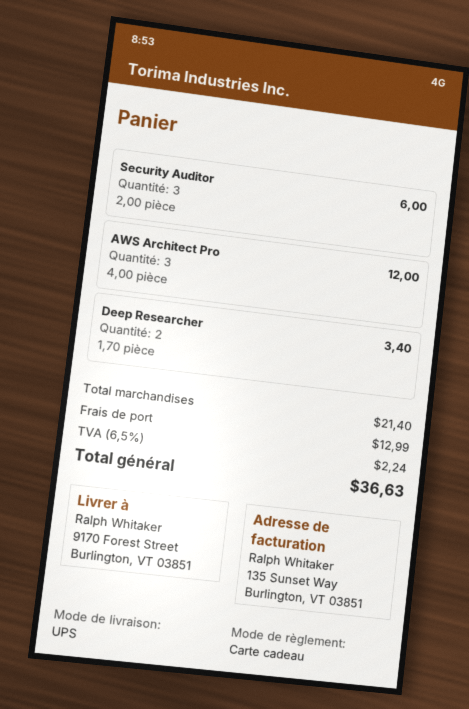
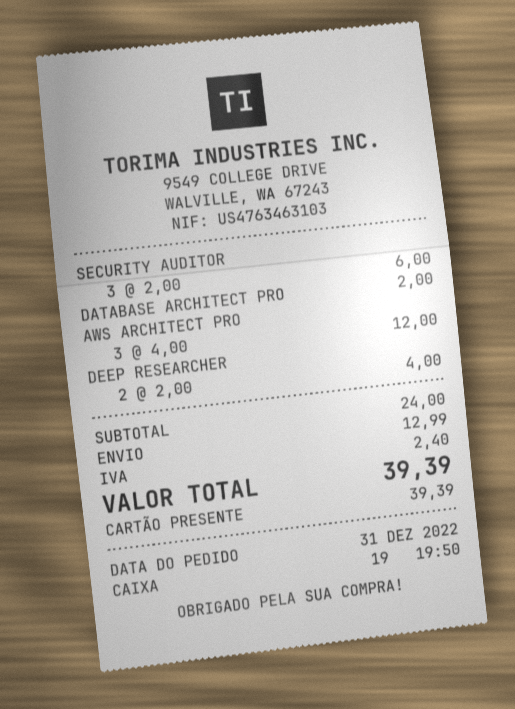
Deep Researcher: 2 x 1.70 = 3.40 -> 2 x 2.00 = 4.00
DATABASE ARCHITECT PRO: none -> 1 x 2.00 = 2.00
subtotal: 21.40 -> 24.00
tax: 2.24 -> 2.40
total: 36.63 -> 39.39

